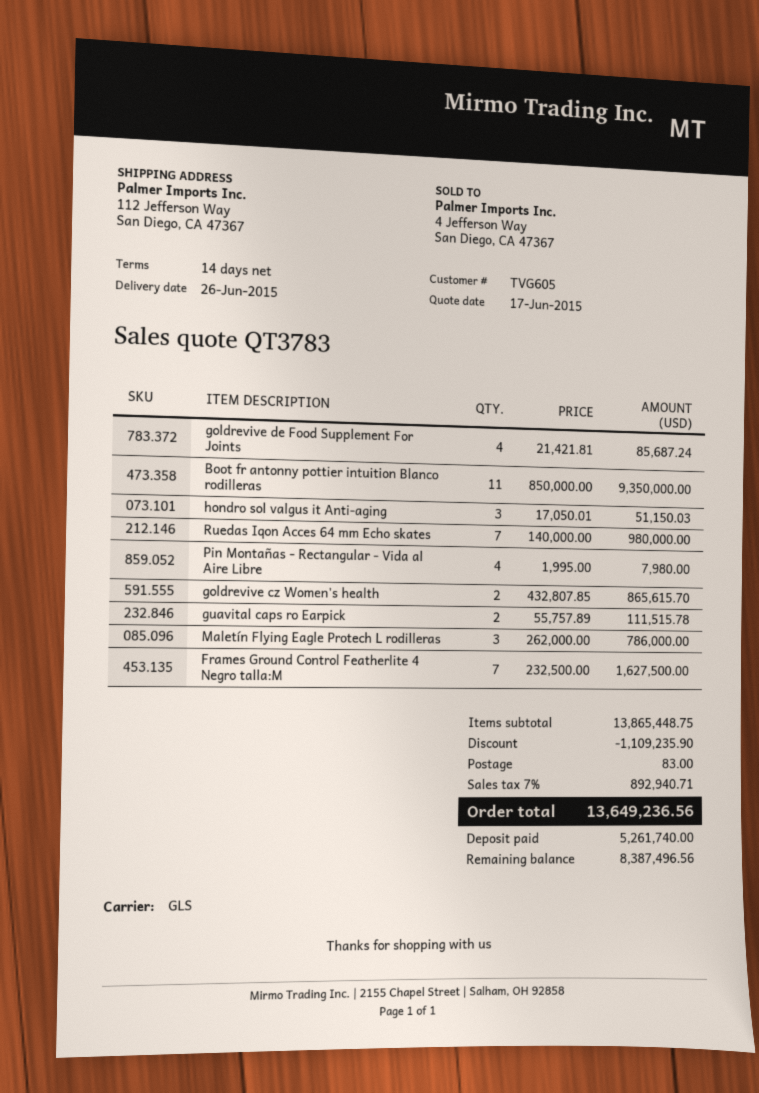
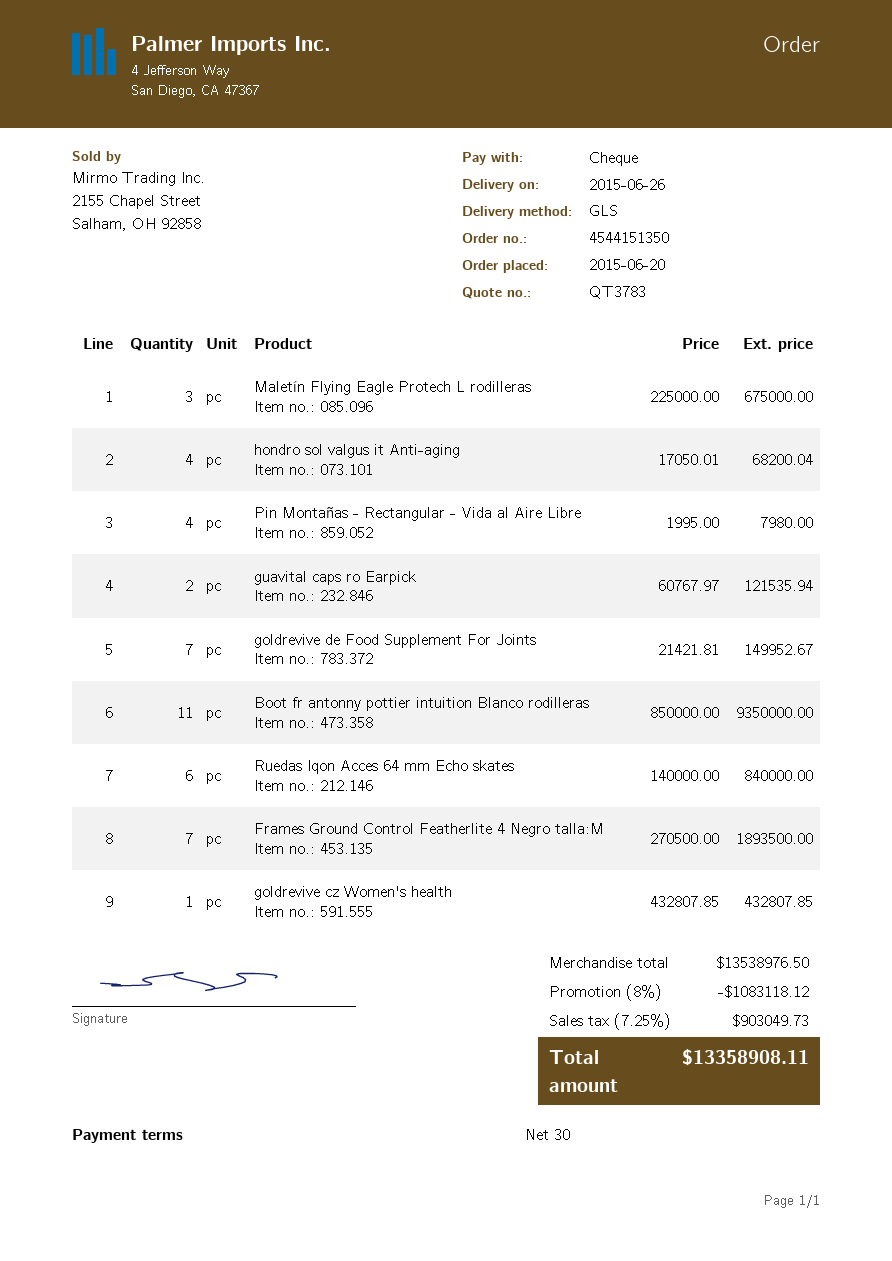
payment terms: 14 days -> 30 days
goldrevive de Food Supplement For Joints: 4 x 21421.81 = 85687.24 -> 7 x 21421.81 = 149952.67
hondro sol valgus it Anti-aging: 3 x 17050.01 = 51150.03 -> 4 x 17050.01 = 68200.04
Ruedas Iqon Acces 64 mm Echo skates: 7 x 140000.00 = 980000.00 -> 6 x 140000.00 = 840000.00
goldrevive cz Women's health: 2 x 432807.85 = 865615.70 -> 1 x 432807.85 = 432807.85
guavital caps ro Earpick: 2 x 55757.89 = 111515.78 -> 2 x 60767.97 = 121535.94
Maletín Flying Eagle Protech L rodilleras: 3 x 262000.00 = 786000.00 -> 3 x 225000.00 = 675000.00
Frames Ground Control Featherlite 4 Negro talla:M: 7 x 232500.00 = 1627500.00 -> 7 x 270500.00 = 1893500.00
subtotal: 13865448.75 -> 13538976.50
discount: 1109235.90 -> 1083118.12
shipping: 83.00 -> none
tax: 7% = 892940.71 -> 7.25% = 903049.73
total: 13649236.56 -> 13358908.11

